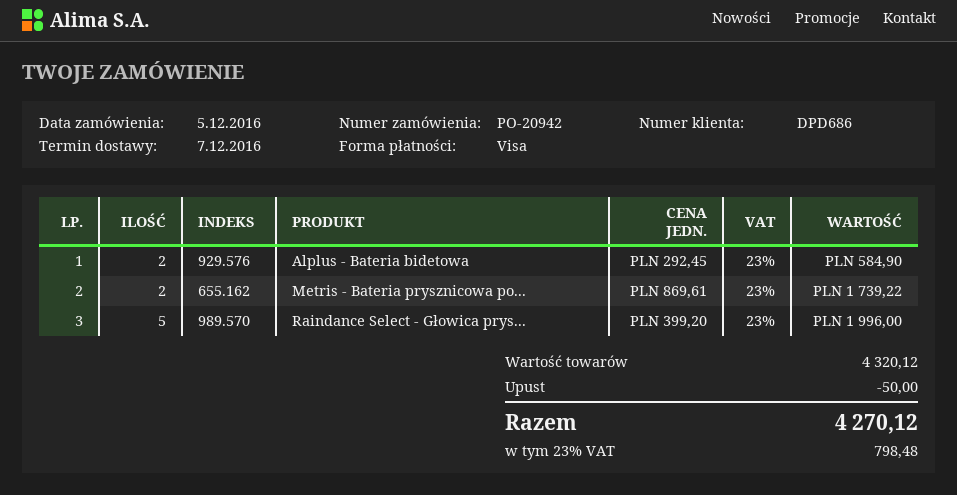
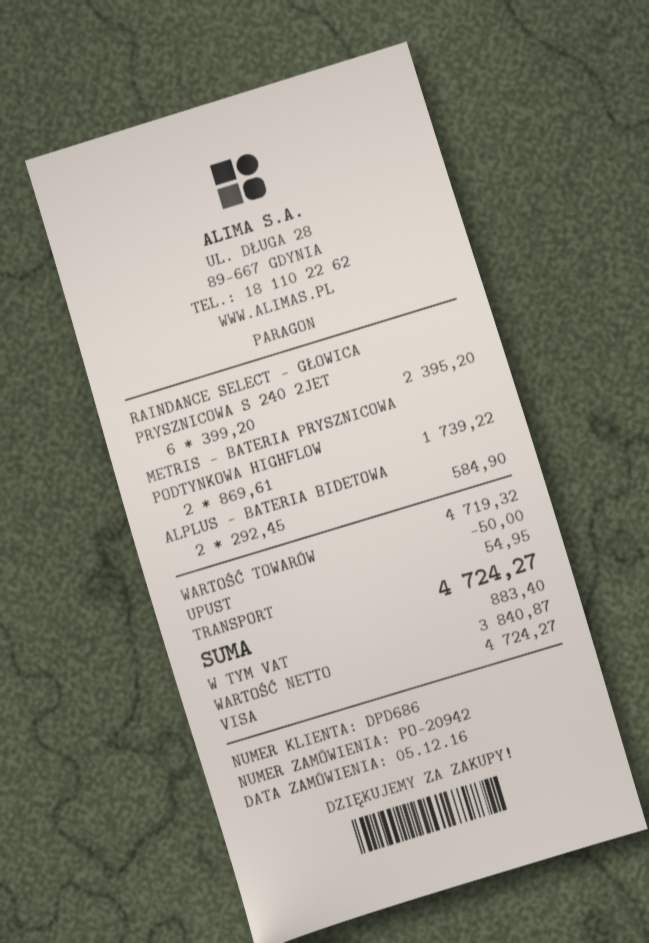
Raindance Select - Głowica prys...: 5 x 399.20 = 1996.00 -> 6 x 399.20 = 2395.20
subtotal: 4320.12 -> 4719.32
shipping: none -> 54.95
tax: 798.48 -> 883.40
total: 4270.12 -> 4724.27

